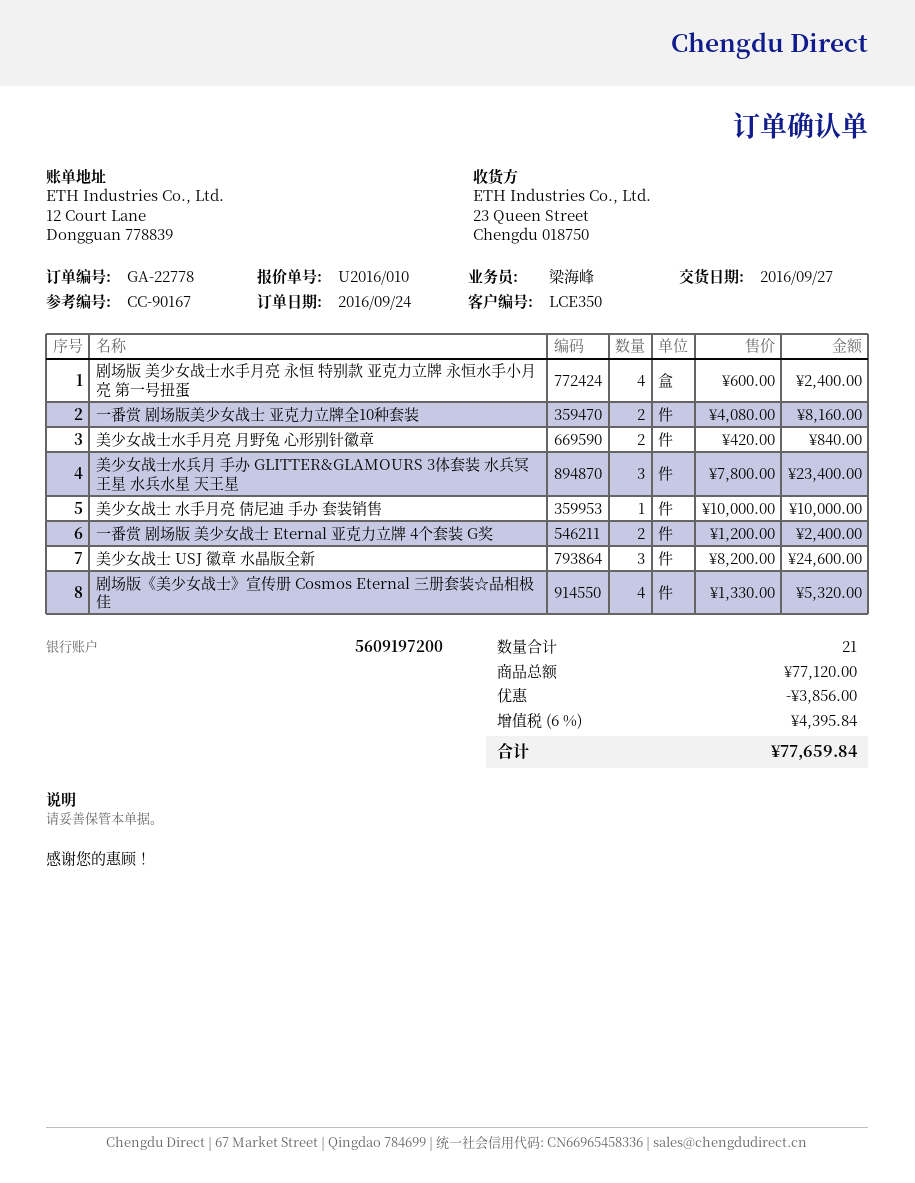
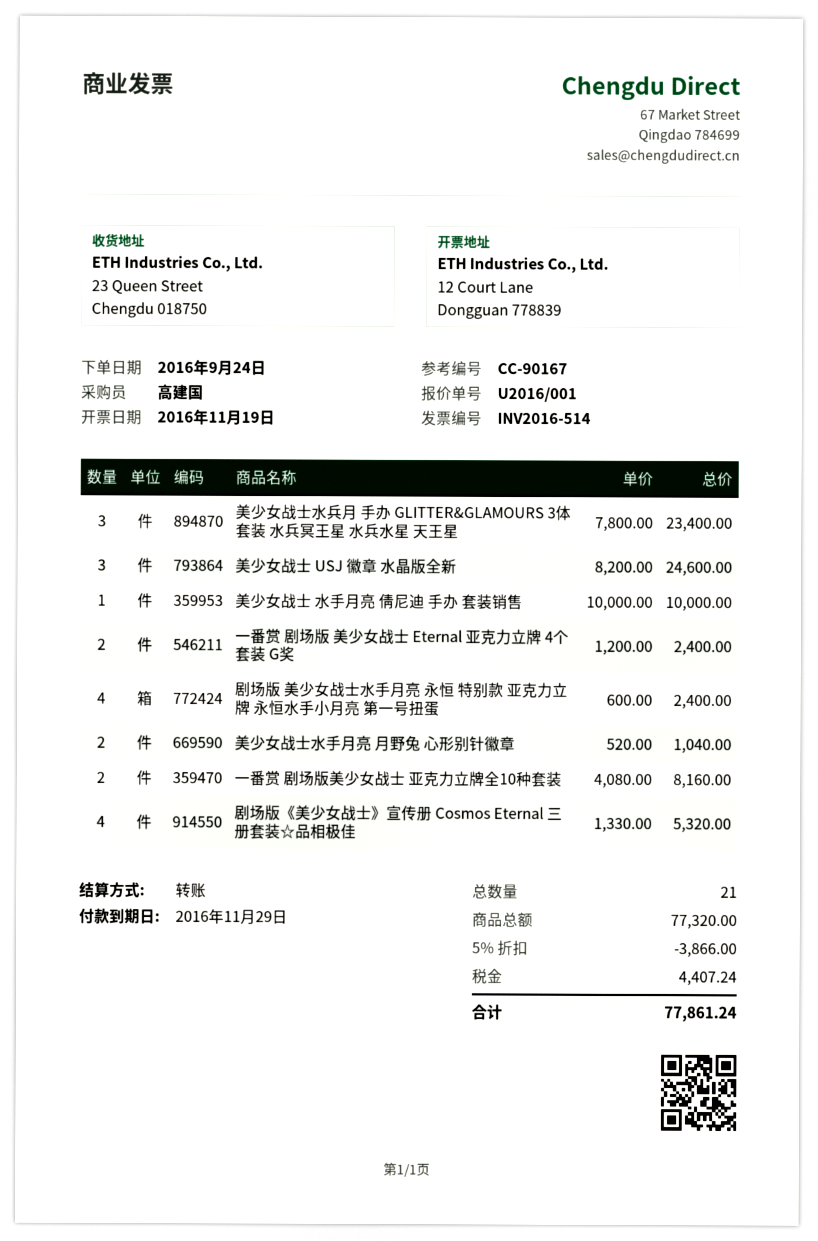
quote number: U2016/010 -> U2016/001
美少女战士水手月亮 月野兔 心形别针徽章: 2 x 420.00 = 840.00 -> 2 x 520.00 = 1040.00
subtotal: 77120.00 -> 77320.00
discount: 3856.00 -> 3866.00
tax: 4395.84 -> 4407.24
total: 77659.84 -> 77861.24

